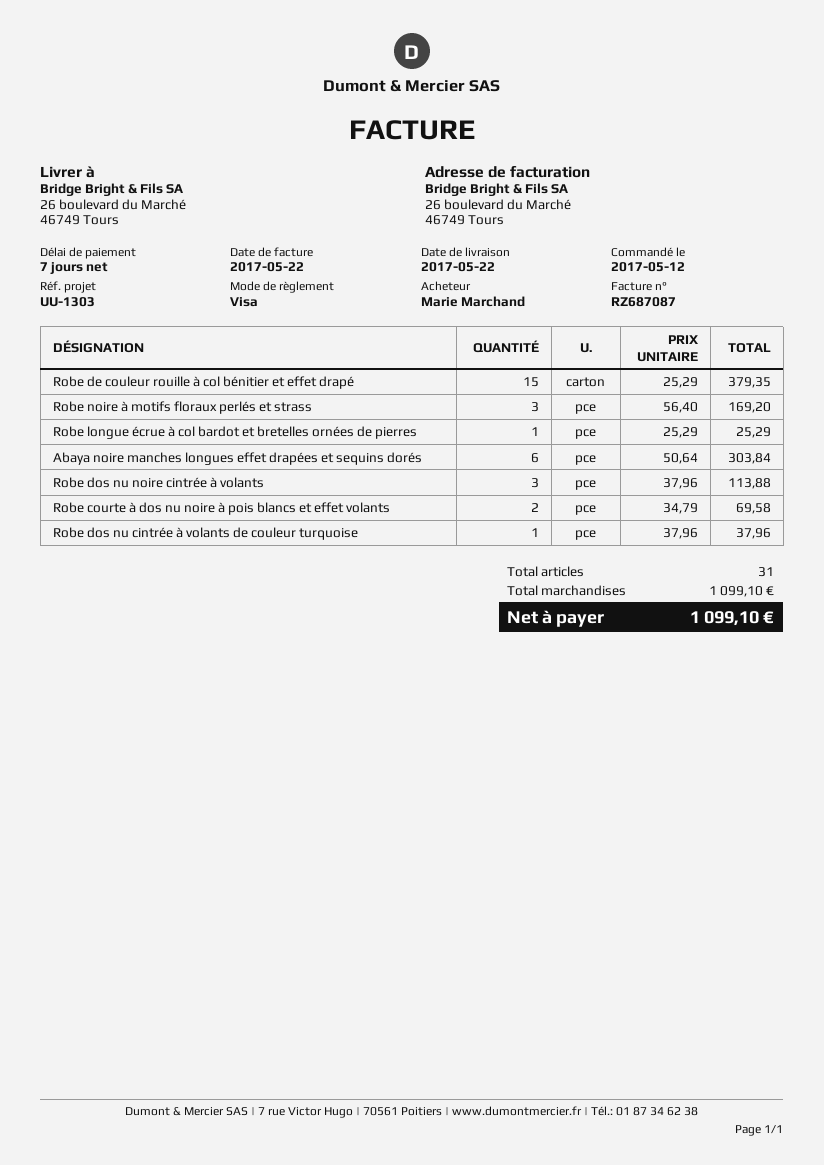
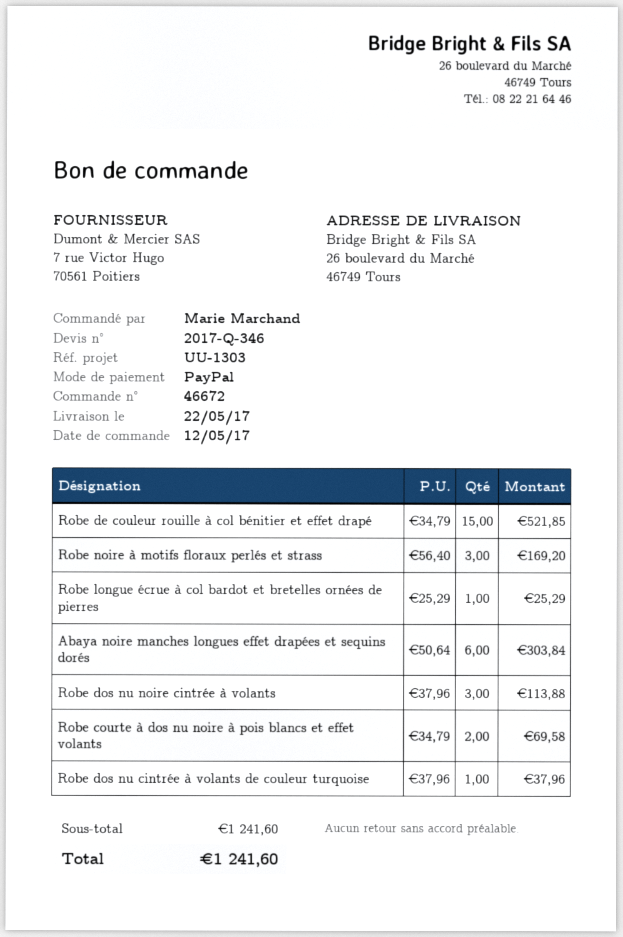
payment method: Visa -> PayPal
Robe de couleur rouille à col bénitier et effet drapé: 15 x 25.29 = 379.35 -> 15 x 34.79 = 521.85
subtotal: 1099.10 -> 1241.60
total: 1099.10 -> 1241.60

